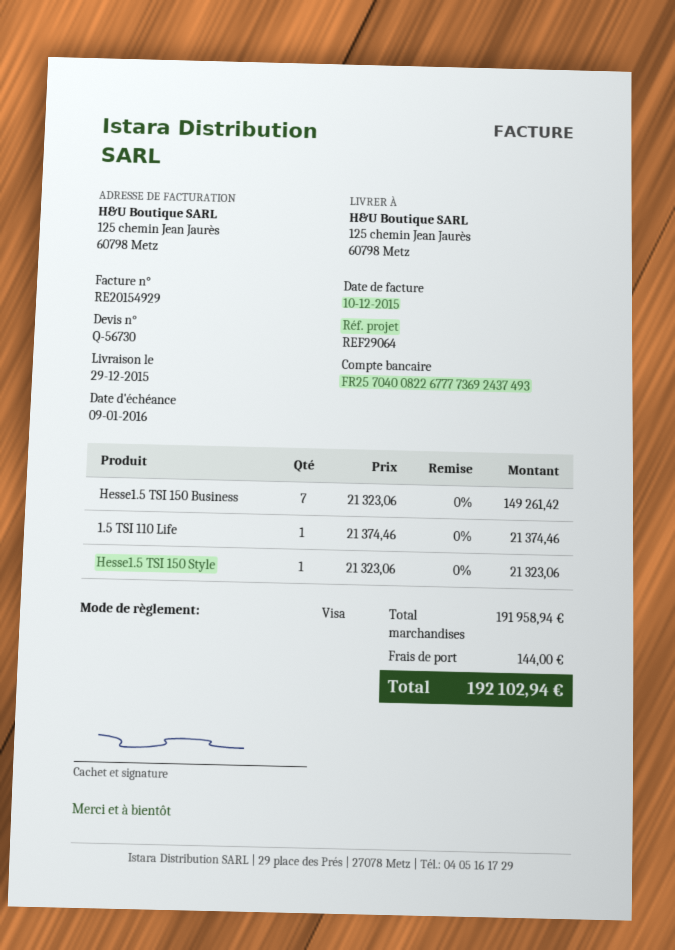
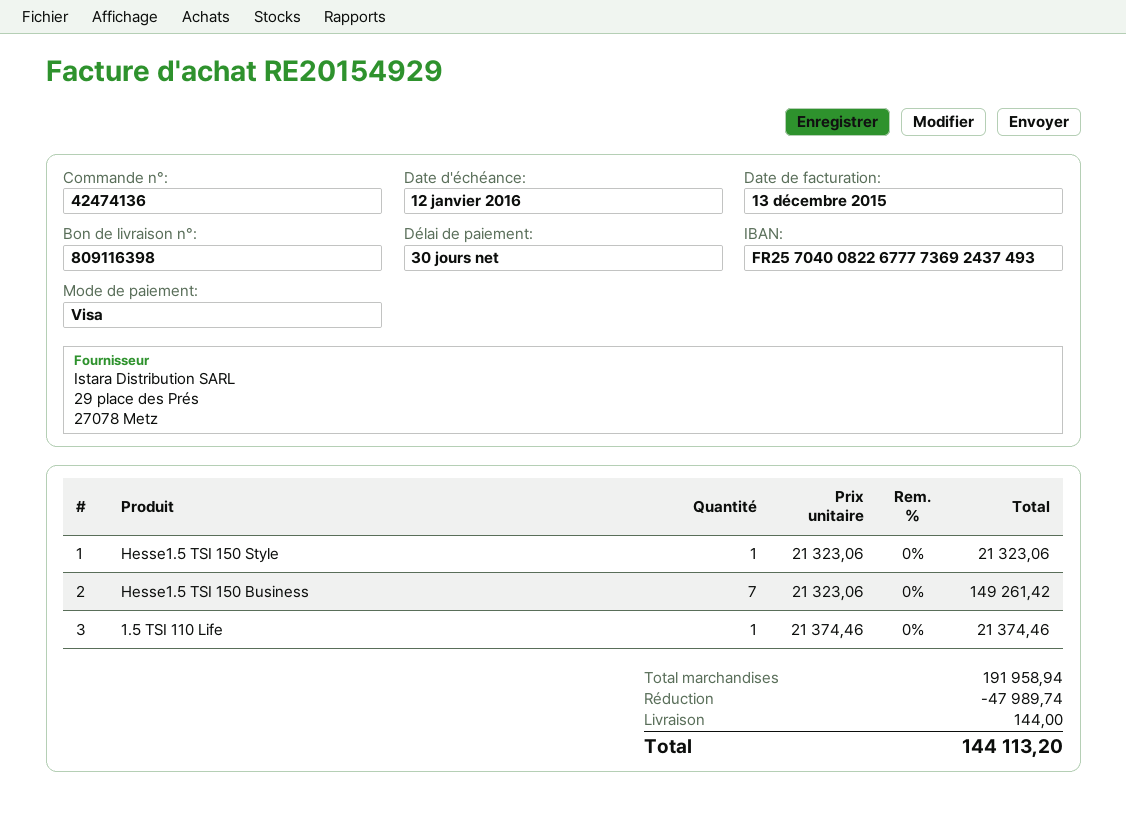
invoice date: 2015-12-10 -> 2015-12-13
due date: 2016-01-09 -> 2016-01-12
discount: none -> 47989.74
total: 192102.94 -> 144113.20

